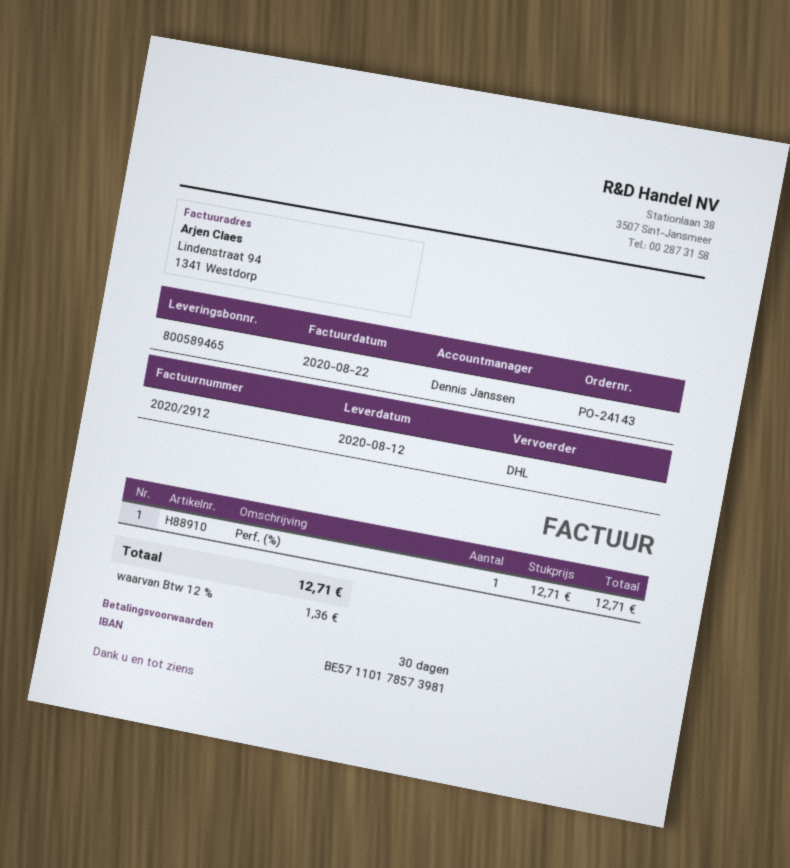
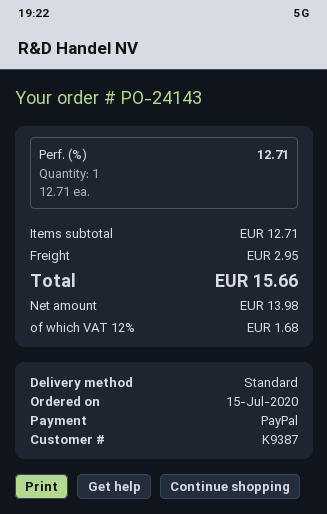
shipping method: DHL -> standard
shipping: none -> 2.95
tax: 12% = 1.36 -> 12% = 1.68
total: 12.71 -> 15.66

